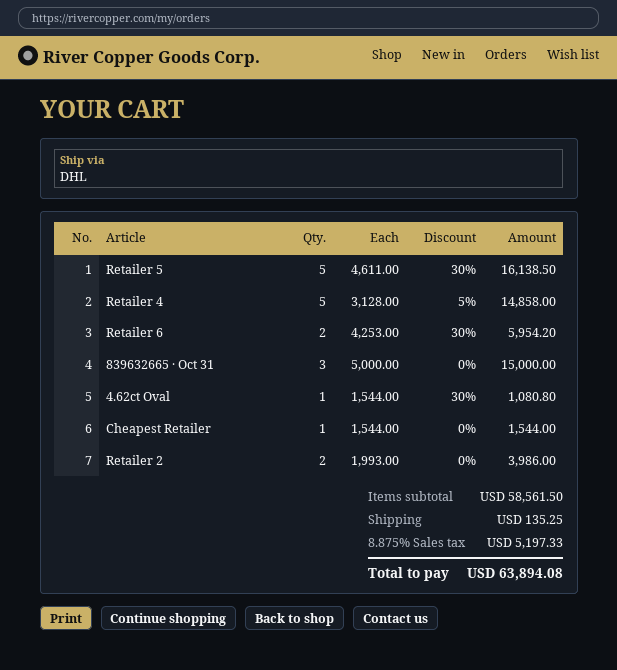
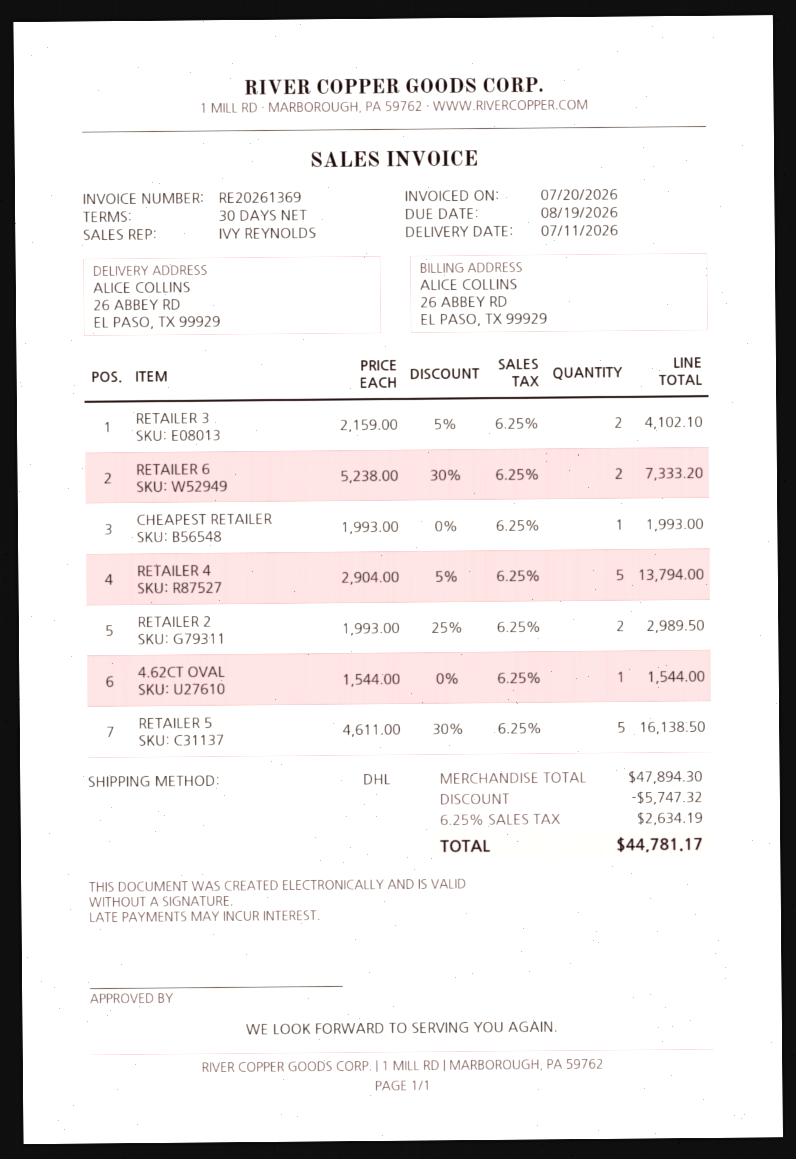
Retailer 4: 5 x 3128.00 - 5% = 14858.00 -> 5 x 2904.00 - 5% = 13794.00
Retailer 6: 2 x 4253.00 - 30% = 5954.20 -> 2 x 5238.00 - 30% = 7333.20
839632665 · Oct 31: 3 x 5000.00 = 15000.00 -> none
4.62ct Oval: 1 x 1544.00 - 30% = 1080.80 -> 1 x 1544.00 = 1544.00
Cheapest Retailer: 1 x 1544.00 = 1544.00 -> 1 x 1993.00 = 1993.00
Retailer 2: 2 x 1993.00 = 3986.00 -> 2 x 1993.00 - 25% = 2989.50
RETAILER 3: none -> 2 x 2159.00 - 5% = 4102.10
subtotal: 58561.50 -> 47894.30
discount: none -> 5747.32
shipping: 135.25 -> none
tax: 8.875% = 5197.33 -> 6.25% = 2634.19
total: 63894.08 -> 44781.17

